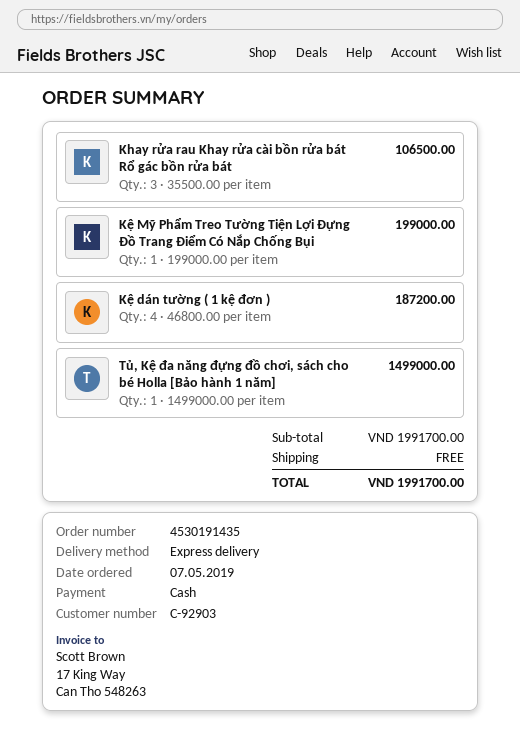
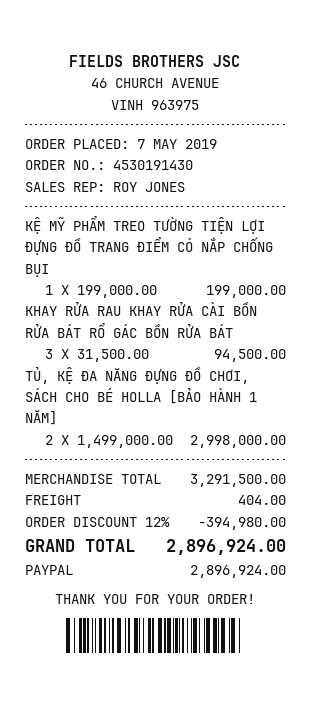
order number: 4530191435 -> 4530191430
payment method: cash -> PayPal
Khay rửa rau Khay rửa cài bồn rửa bát Rổ gác bồn rửa bát: 3 x 35500.00 = 106500.00 -> 3 x 31500.00 = 94500.00
Kệ dán tường ( 1 kệ đơn ): 4 x 46800.00 = 187200.00 -> none
Tủ, Kệ đa năng đựng đồ chơi, sách cho bé Holla [Bảo hành 1 năm]: 1 x 1499000.00 = 1499000.00 -> 2 x 1499000.00 = 2998000.00
subtotal: 1991700.00 -> 3291500.00
discount: none -> 12% = 394980.00
shipping: 0.00 -> 404.00
total: 1991700.00 -> 2896924.00

